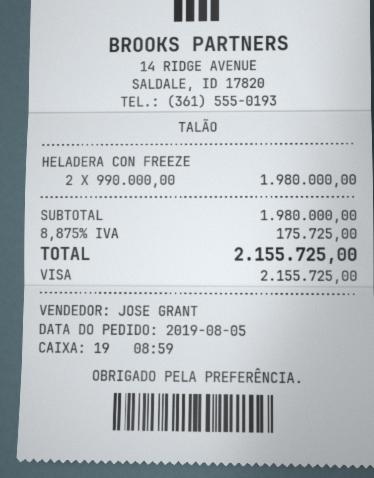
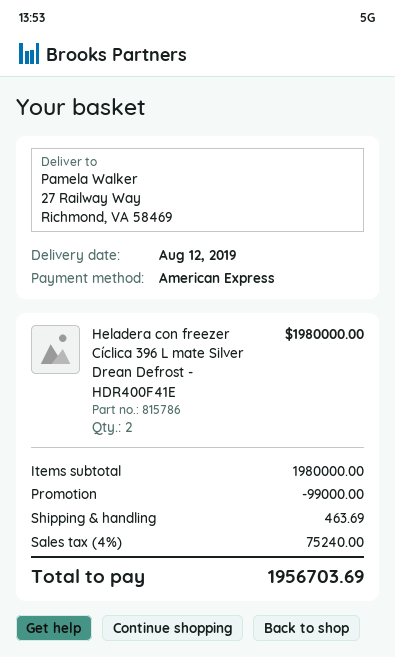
payment method: Visa -> American Express
discount: none -> 99000.00
shipping: none -> 463.69
tax: 8.875% = 175725.00 -> 4% = 75240.00
total: 2155725.00 -> 1956703.69

